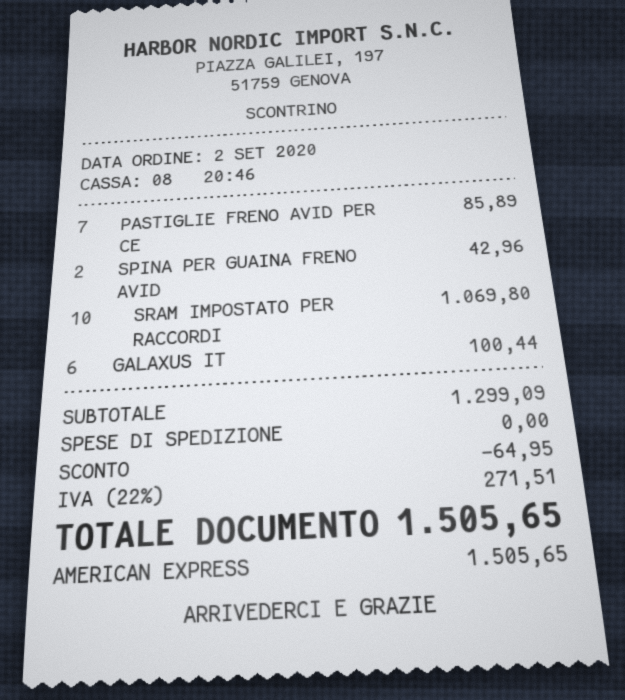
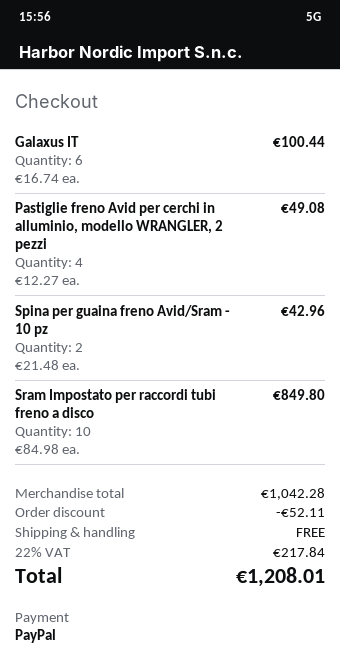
payment method: American Express -> PayPal
PASTIGLIE FRENO AVID PER CE: 7 for 85.89 -> 4 for 49.08
SRAM IMPOSTATO PER RACCORDI: 10 for 1069.80 -> 10 for 849.80
subtotal: 1299.09 -> 1042.28
discount: 64.95 -> 52.11
tax: 22% = 271.51 -> 22% = 217.84
total: 1505.65 -> 1208.01

